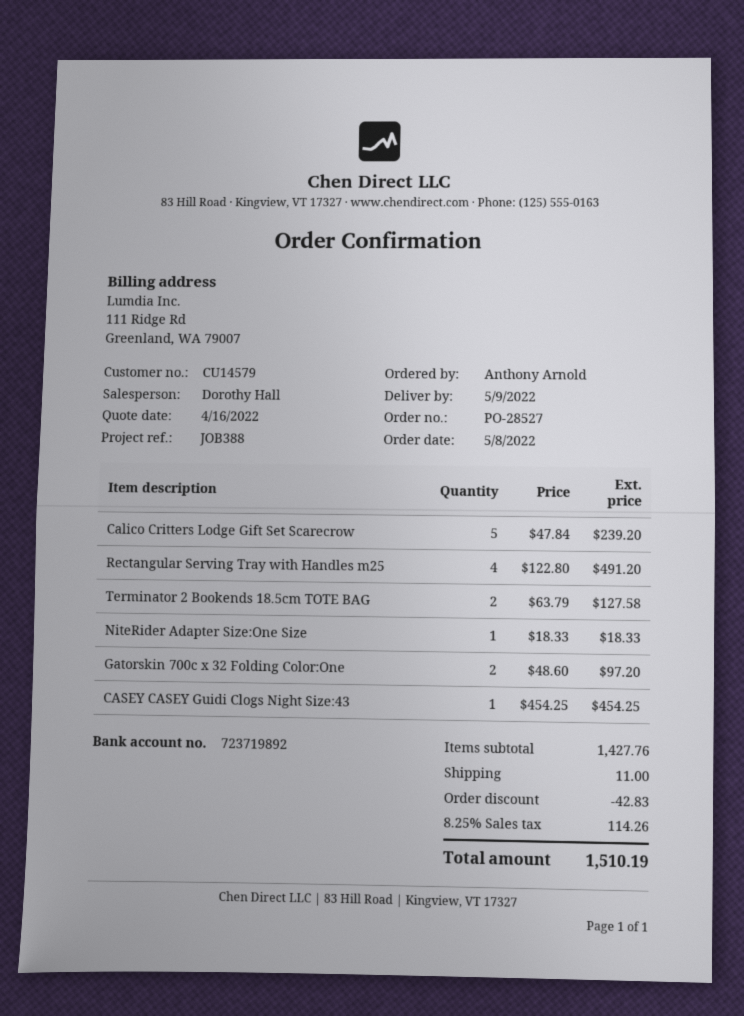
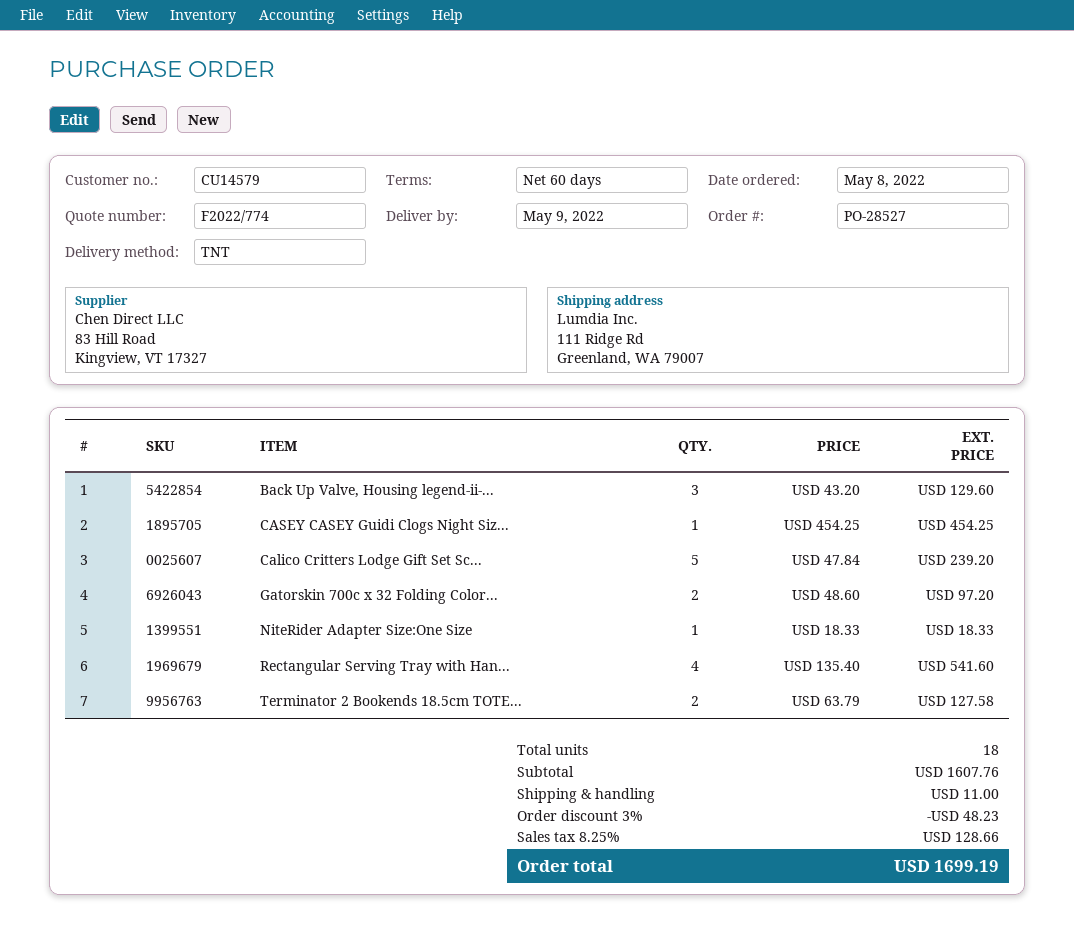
Rectangular Serving Tray with Handles m25: 4 x 122.80 = 491.20 -> 4 x 135.40 = 541.60
Back Up Valve, Housing legend-ii-...: none -> 3 x 43.20 = 129.60
subtotal: 1427.76 -> 1607.76
discount: 42.83 -> 48.23
tax: 8.25% = 114.26 -> 8.25% = 128.66
total: 1510.19 -> 1699.19

